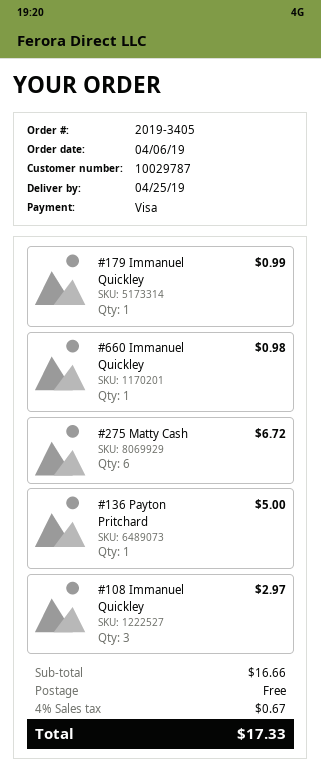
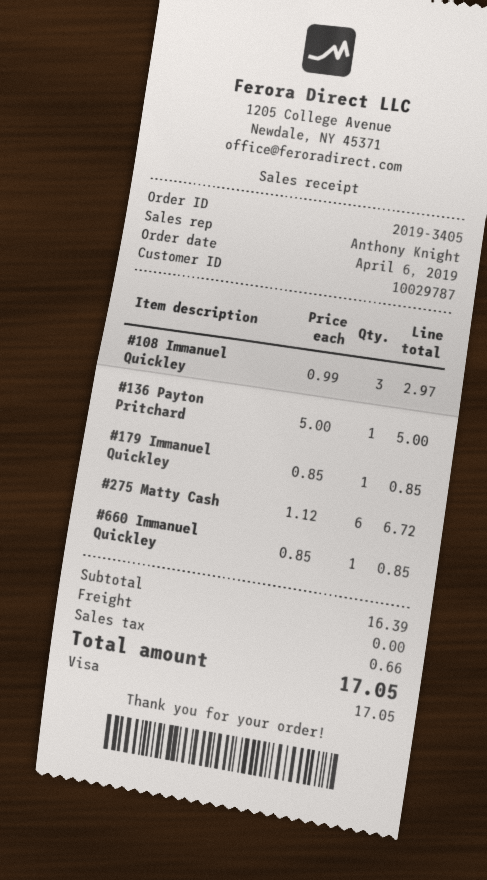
#179 Immanuel Quickley: 1 for 0.99 -> 1 for 0.85
#660 Immanuel Quickley: 1 for 0.98 -> 1 for 0.85
subtotal: 16.66 -> 16.39
tax: 0.67 -> 0.66
total: 17.33 -> 17.05

